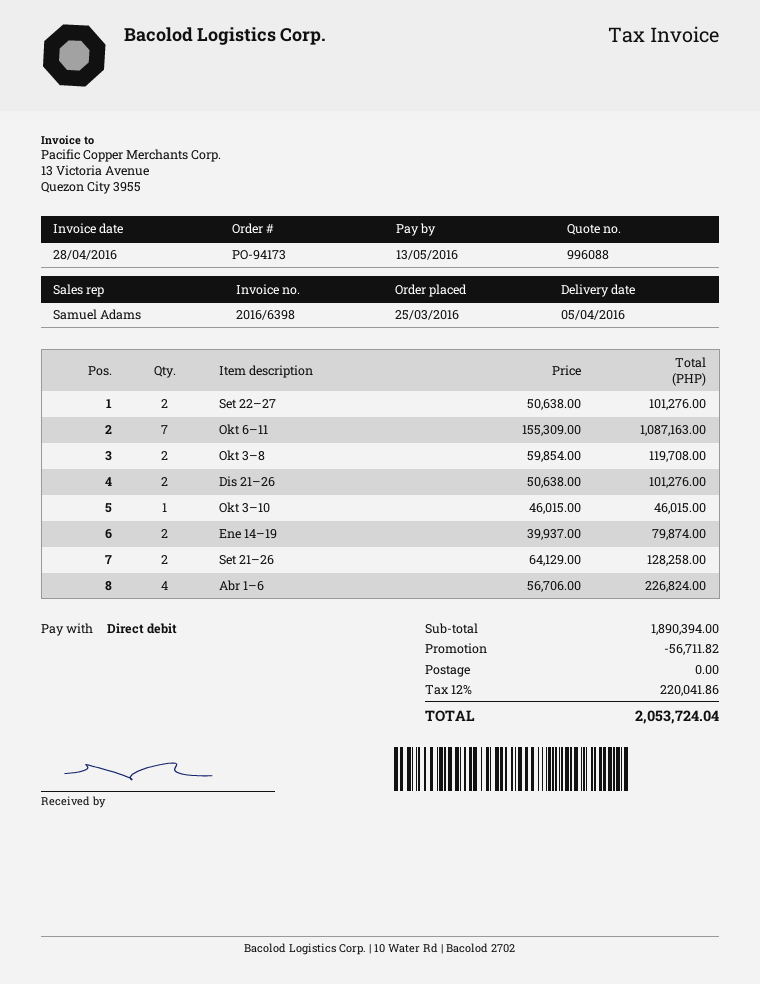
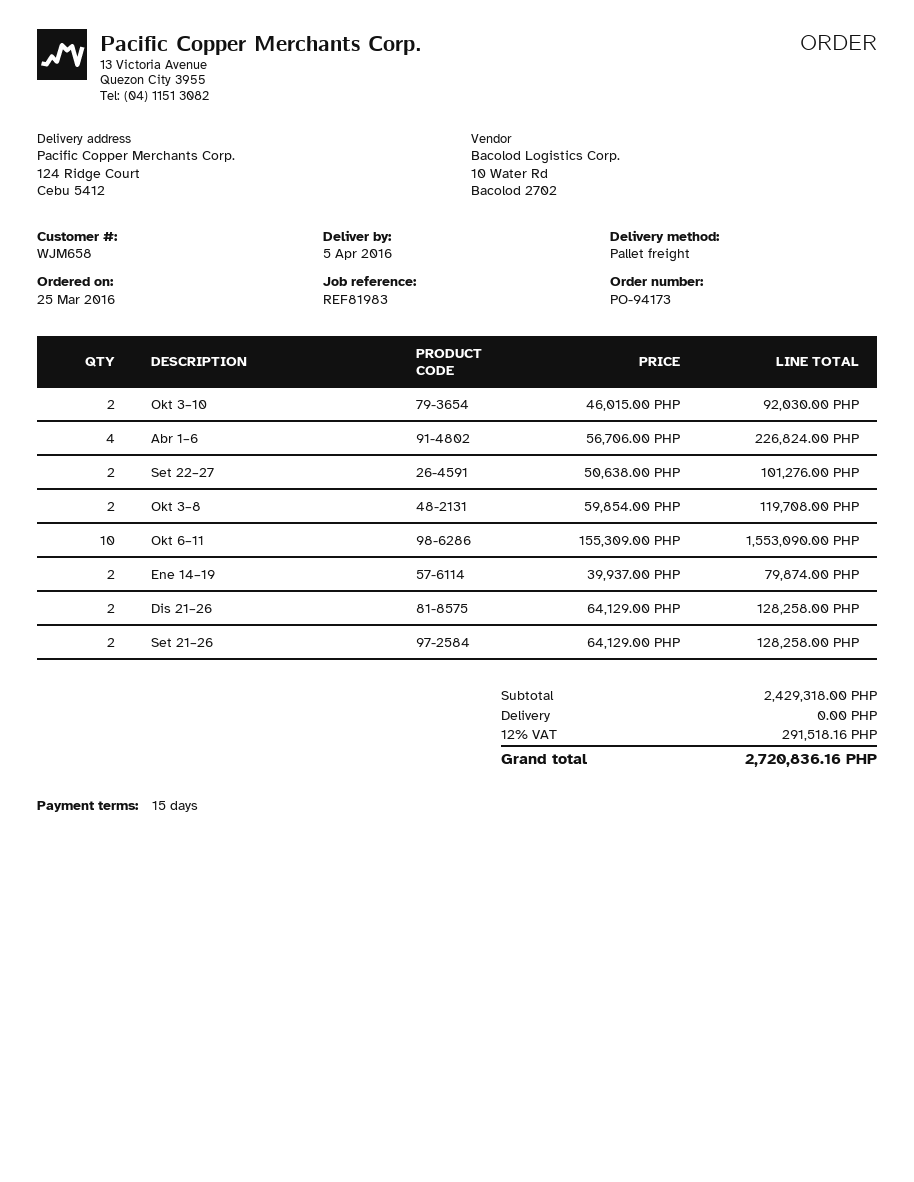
Okt 6–11: 7 x 155309.00 = 1087163.00 -> 10 x 155309.00 = 1553090.00
Dis 21–26: 2 x 50638.00 = 101276.00 -> 2 x 64129.00 = 128258.00
Okt 3–10: 1 x 46015.00 = 46015.00 -> 2 x 46015.00 = 92030.00
subtotal: 1890394.00 -> 2429318.00
discount: 56711.82 -> none
tax: 12% = 220041.86 -> 12% = 291518.16
total: 2053724.04 -> 2720836.16

